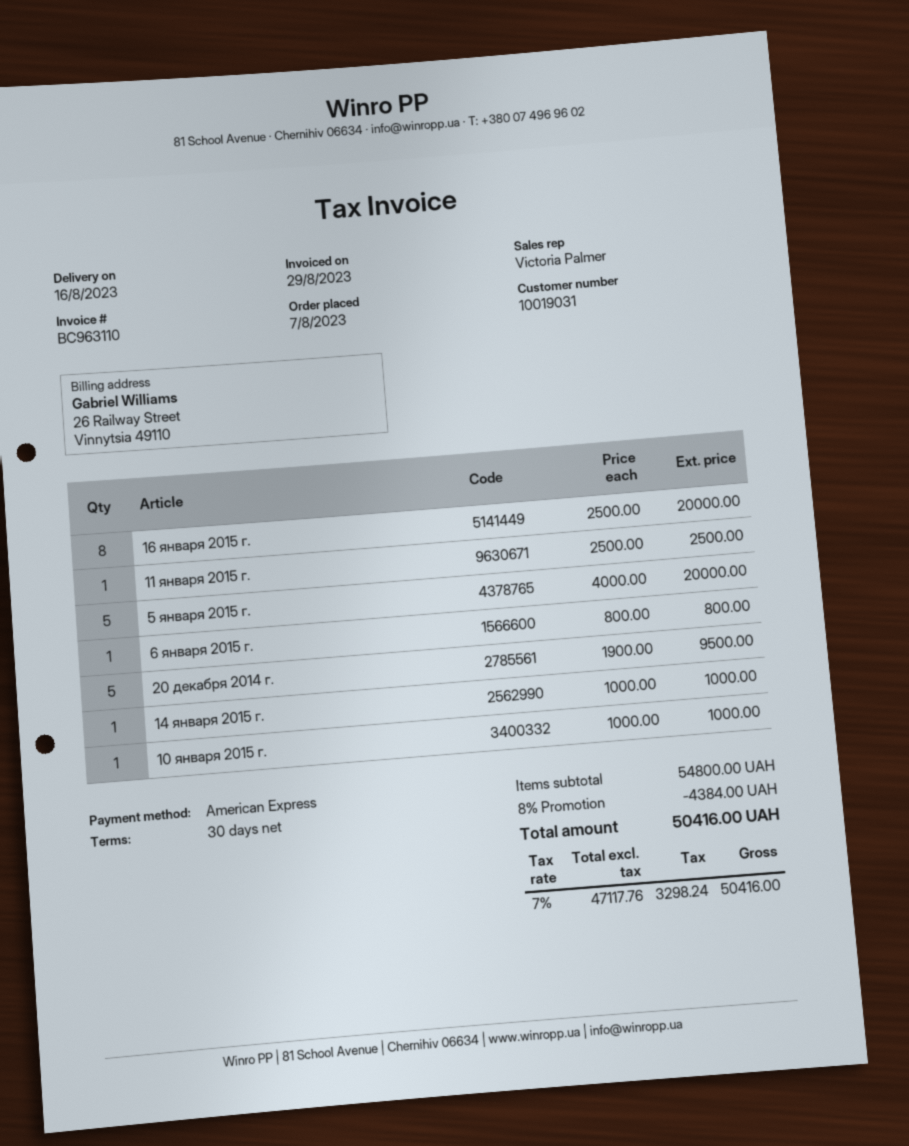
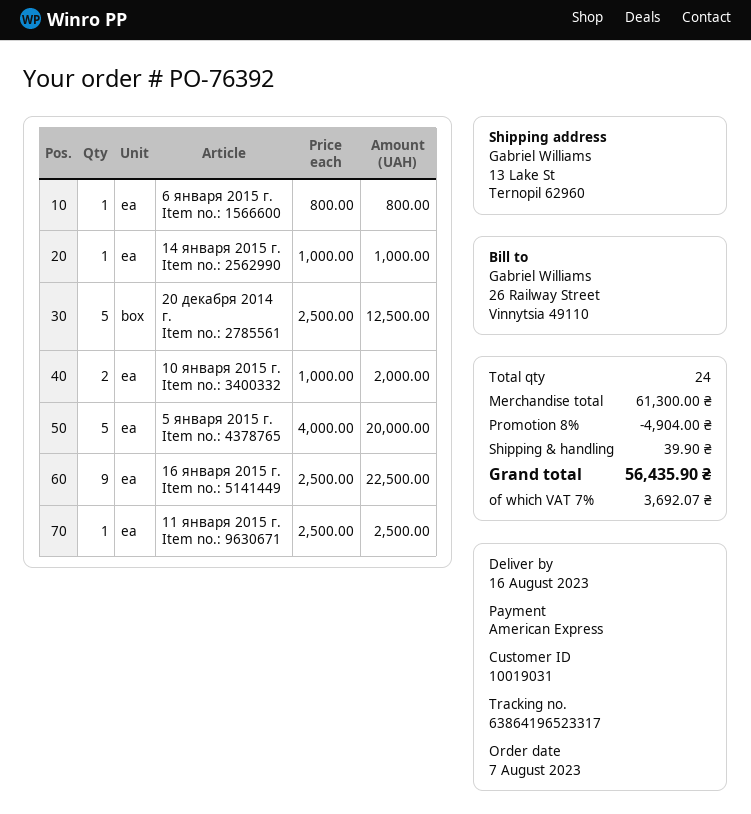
16 января 2015 г.: 8 x 2500.00 = 20000.00 -> 9 x 2500.00 = 22500.00
20 декабря 2014 г.: 5 x 1900.00 = 9500.00 -> 5 x 2500.00 = 12500.00
10 января 2015 г.: 1 x 1000.00 = 1000.00 -> 2 x 1000.00 = 2000.00
subtotal: 54800.00 -> 61300.00
discount: 8% = 4384.00 -> 8% = 4904.00
shipping: none -> 39.90
tax: 7% = 3298.24 -> 7% = 3692.07
total: 50416.00 -> 56435.90

